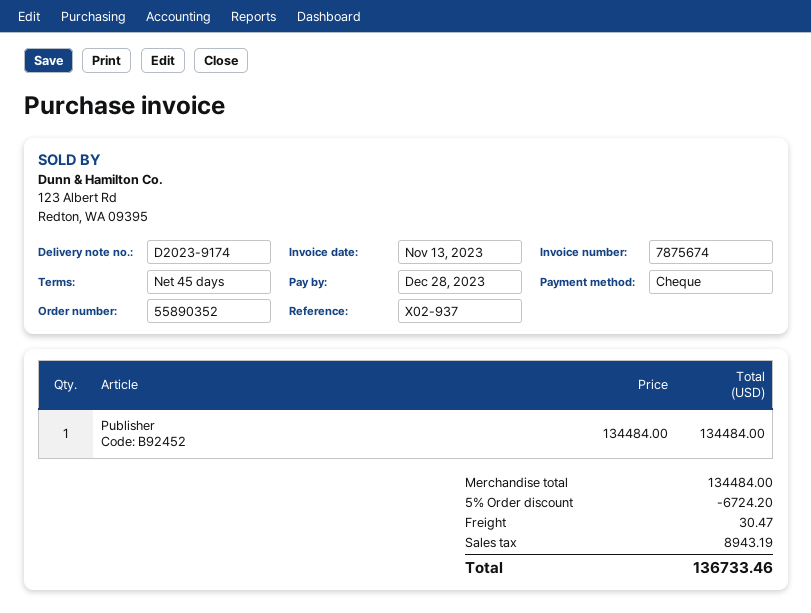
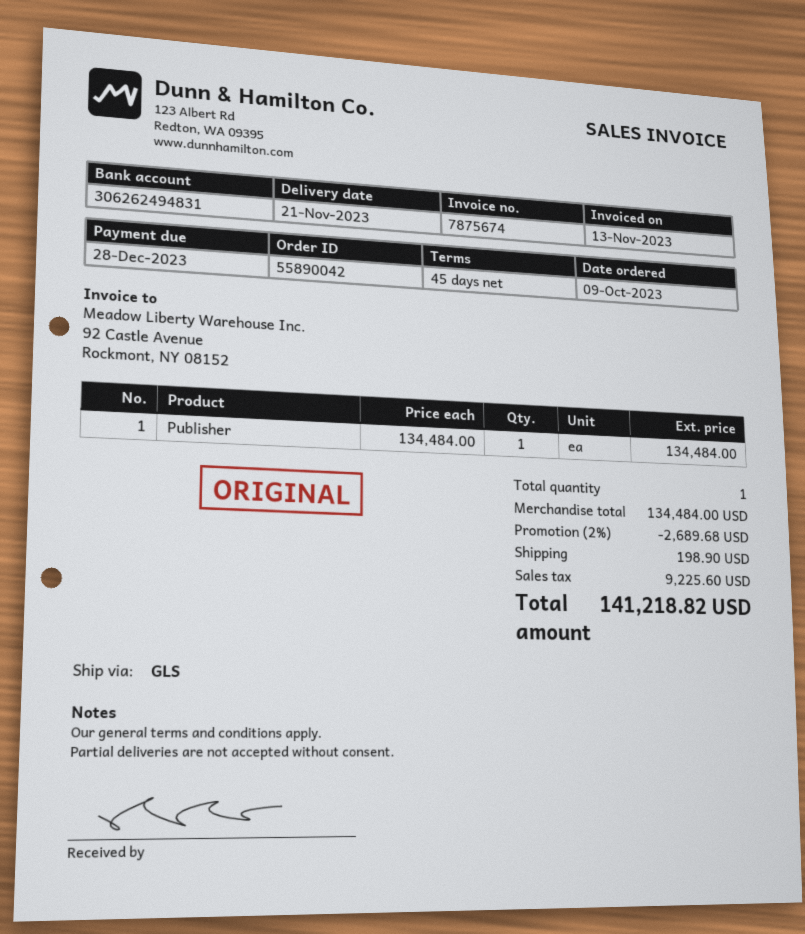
order number: 55890352 -> 55890042
discount: 5% = 6724.20 -> 2% = 2689.68
shipping: 30.47 -> 198.90
tax: 8943.19 -> 9225.60
total: 136733.46 -> 141218.82

